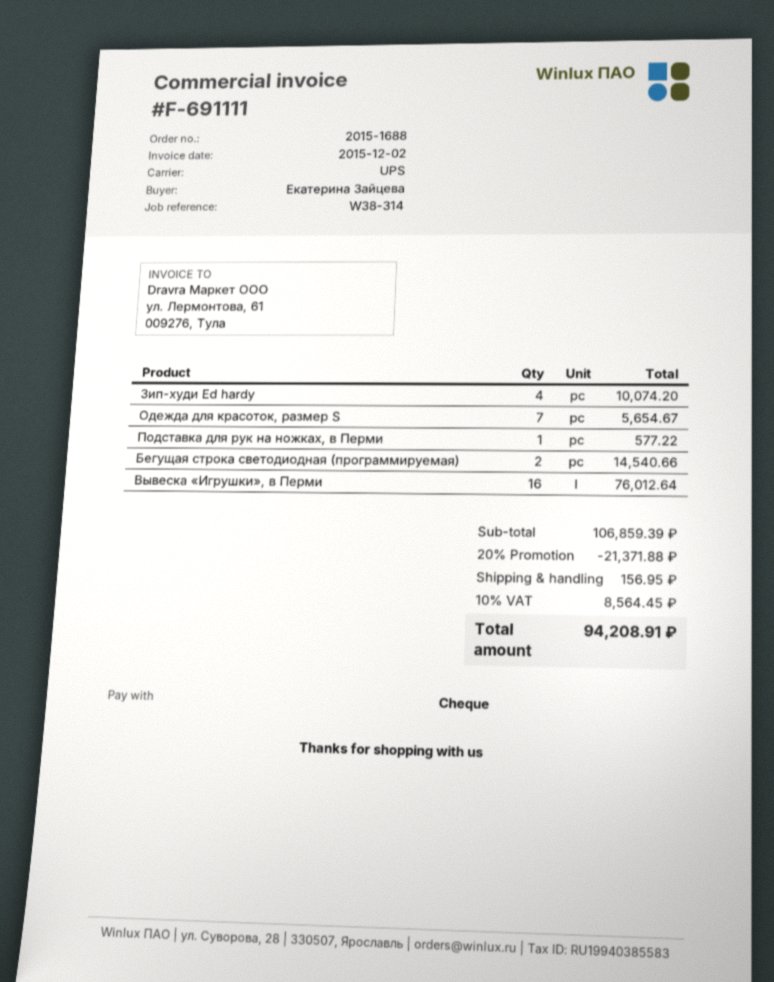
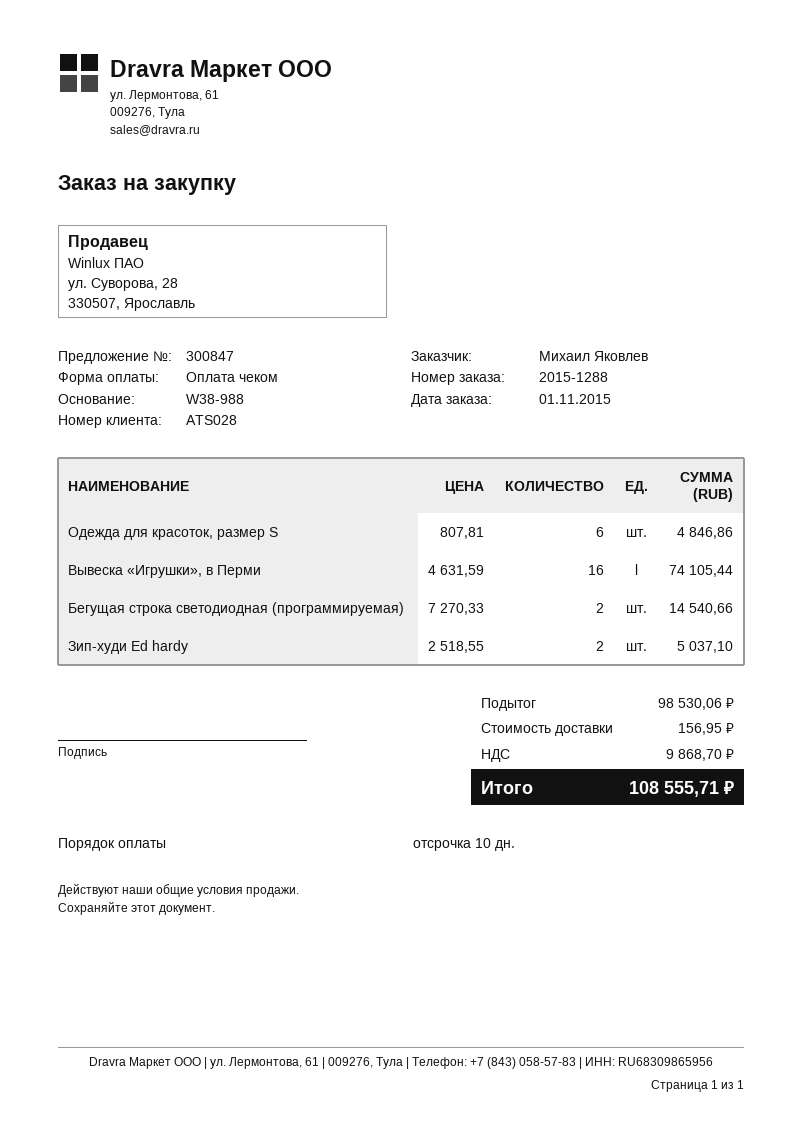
order number: 2015-1688 -> 2015-1288
reference: W38-314 -> W38-988
ordered by: Екатерина Зайцева -> Михаил Яковлев
Зип-худи Ed hardy: 4 for 10074.20 -> 2 for 5037.10
Одежда для красоток, размер S: 7 for 5654.67 -> 6 for 4846.86
Подставка для рук на ножках, в Перми: 1 for 577.22 -> none
Вывеска «Игрушки», в Перми: 16 for 76012.64 -> 16 for 74105.44
subtotal: 106859.39 -> 98530.06
discount: 20% = 21371.88 -> none
tax: 8564.45 -> 9868.70
total: 94208.91 -> 108555.71

